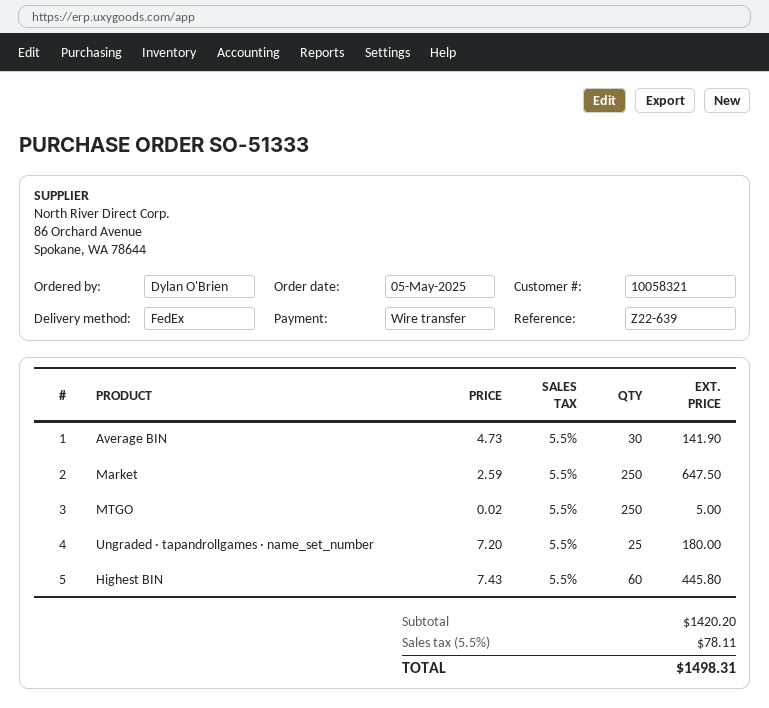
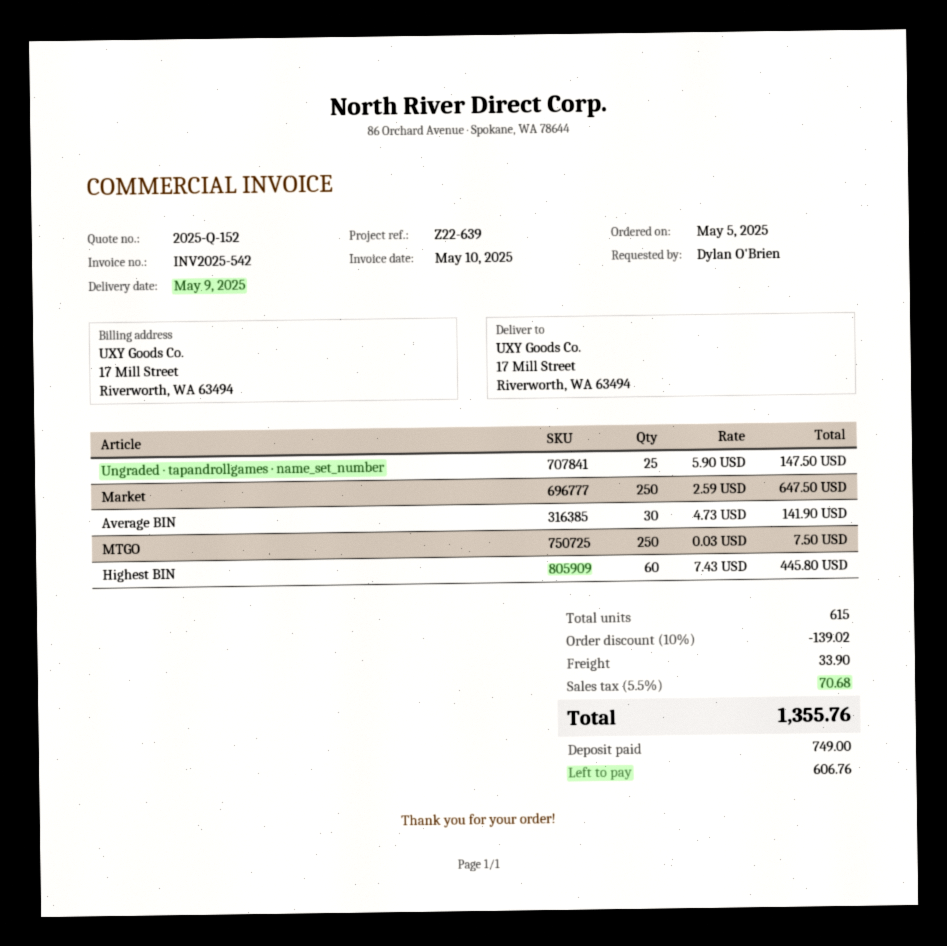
MTGO: 250 x 0.02 = 5.00 -> 250 x 0.03 = 7.50
Ungraded · tapandrollgames · name_set_number: 25 x 7.20 = 180.00 -> 25 x 5.90 = 147.50
discount: none -> 10% = 139.02
shipping: none -> 33.90
tax: 5.5% = 78.11 -> 5.5% = 70.68
total: 1498.31 -> 1355.76

